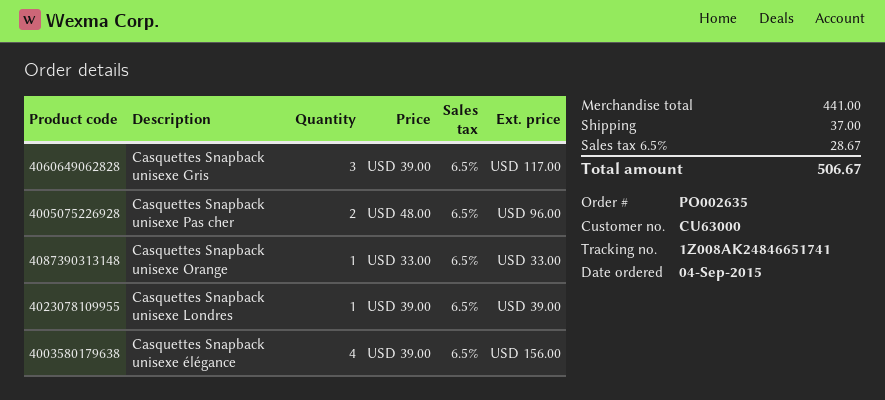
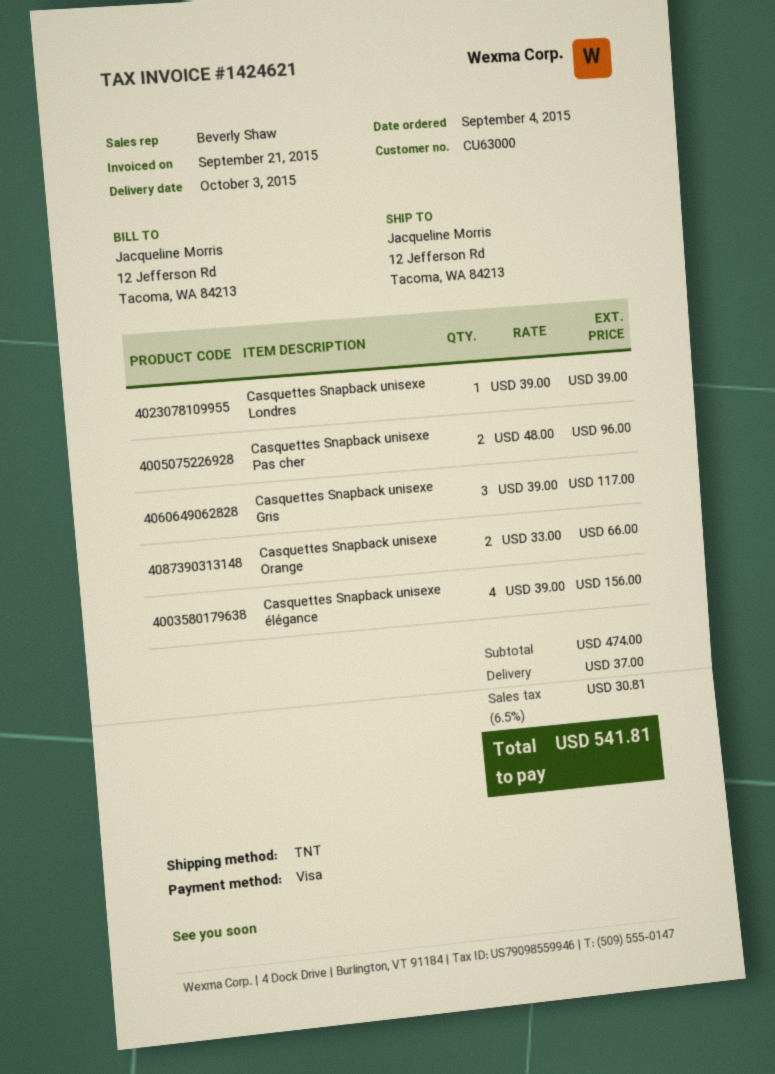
Casquettes Snapback unisexe Orange: 1 x 33.00 = 33.00 -> 2 x 33.00 = 66.00
subtotal: 441.00 -> 474.00
tax: 6.5% = 28.67 -> 6.5% = 30.81
total: 506.67 -> 541.81

